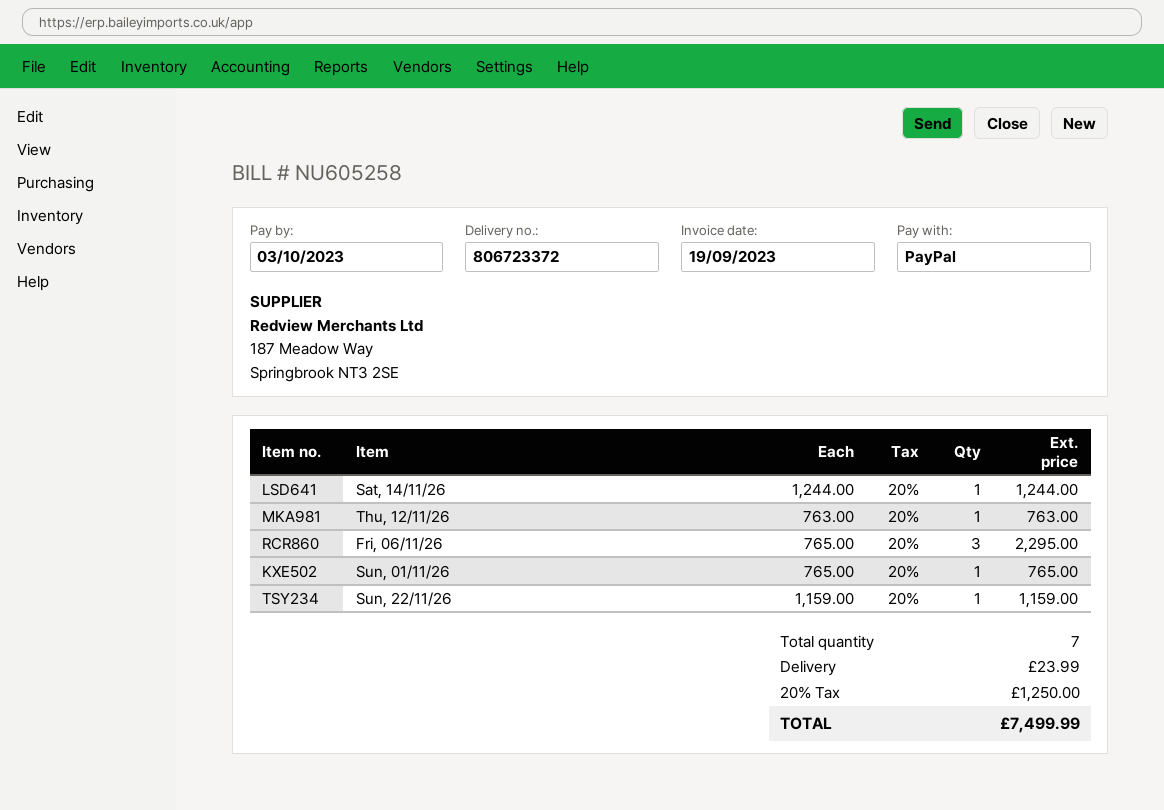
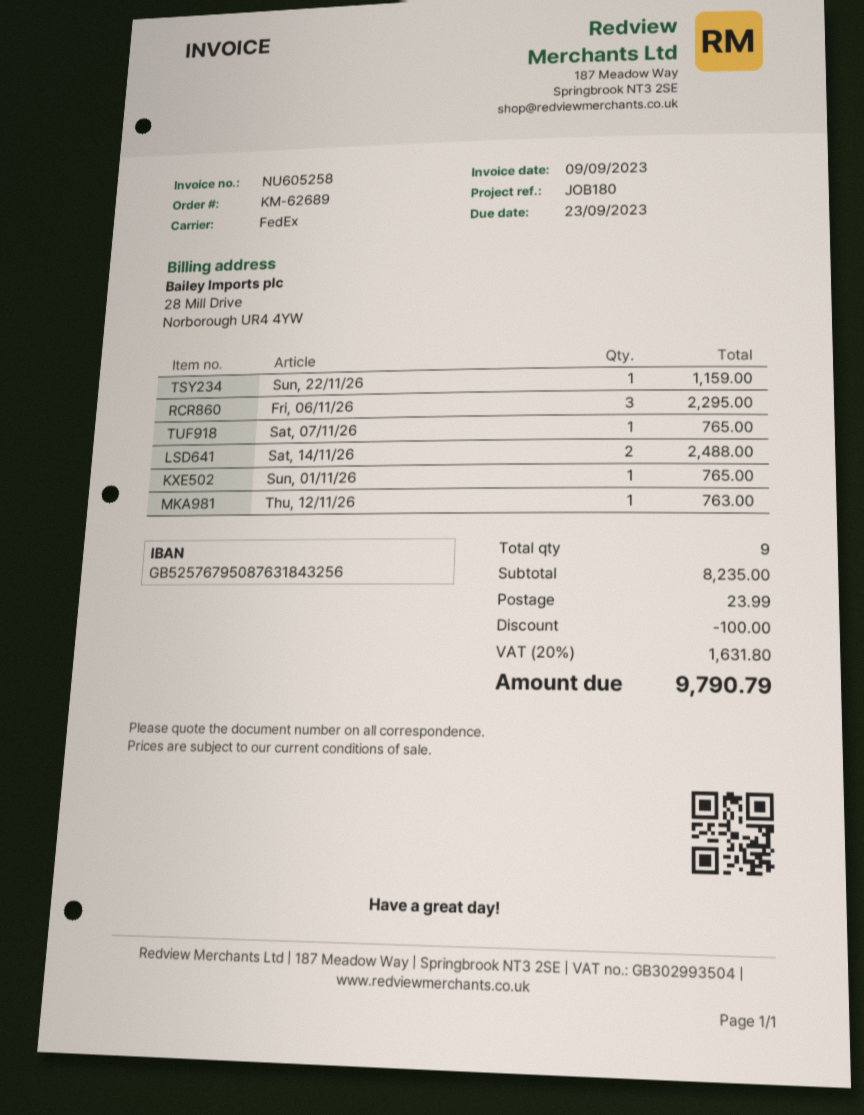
invoice date: 2023-09-19 -> 2023-09-09
due date: 2023-10-03 -> 2023-09-23
Sat, 14/11/26: 1 for 1244.00 -> 2 for 2488.00
Sat, 07/11/26: none -> 1 for 765.00
total quantity: 7 -> 9
discount: none -> 100.00
tax: 20% = 1250.00 -> 20% = 1631.80
total: 7499.99 -> 9790.79

